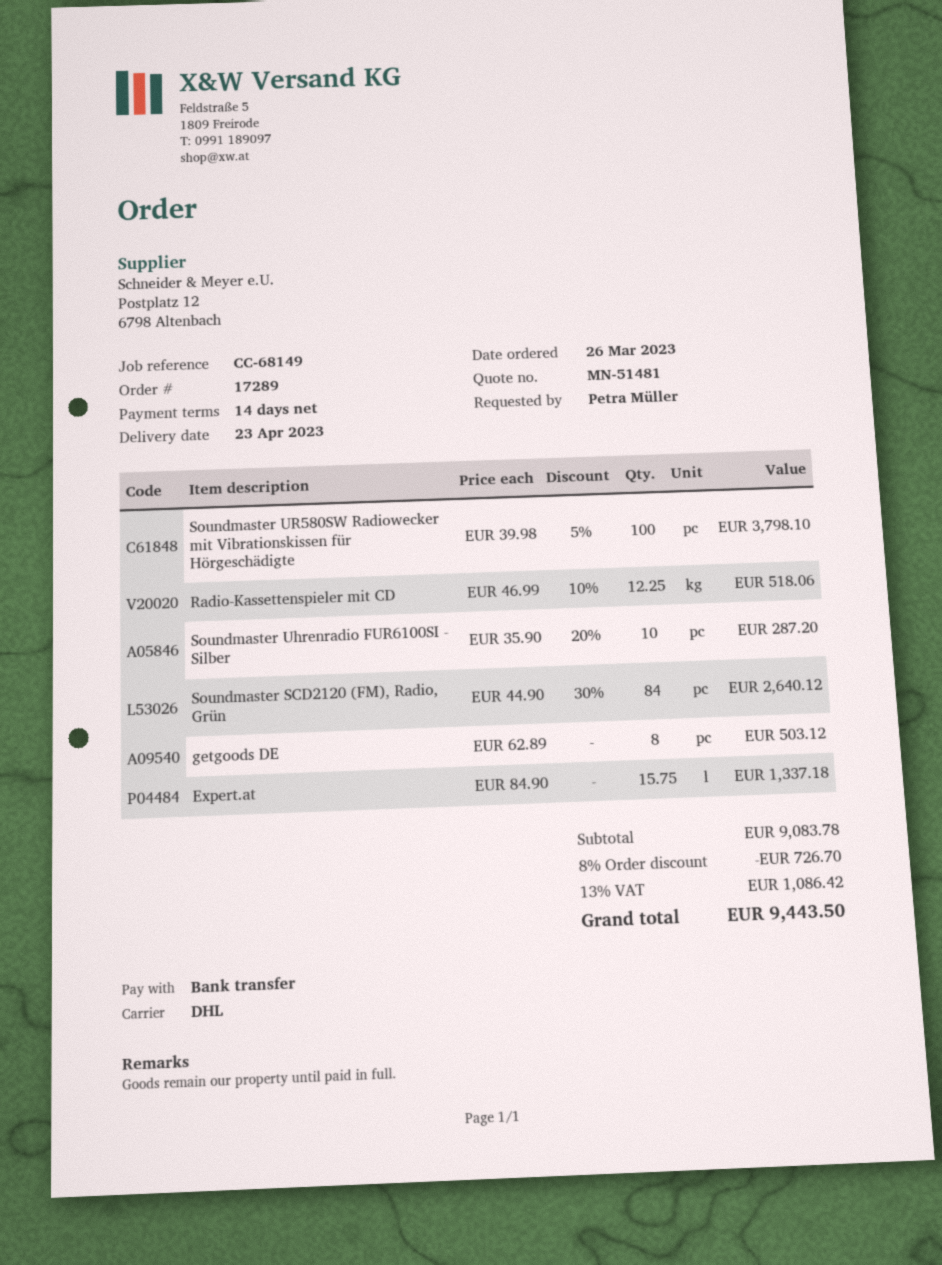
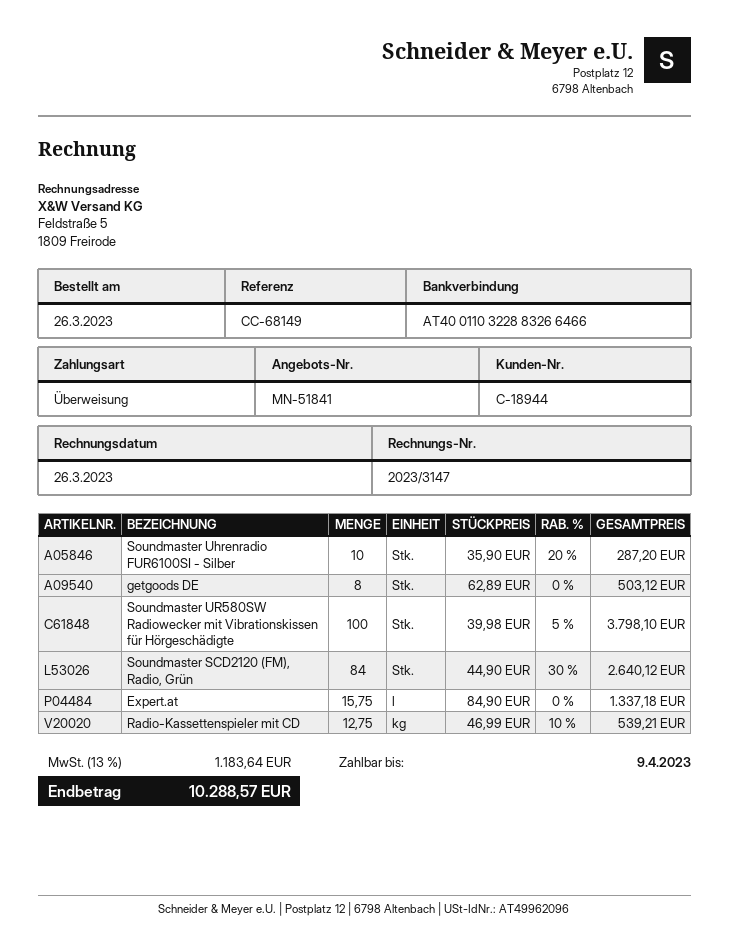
quote number: MN-51481 -> MN-51841
Radio-Kassettenspieler mit CD: 12.25 x 46.99 - 10% = 518.06 -> 12.75 x 46.99 - 10% = 539.21
discount: 8% = 726.70 -> none
tax: 13% = 1086.42 -> 13% = 1183.64
total: 9443.50 -> 10288.57

